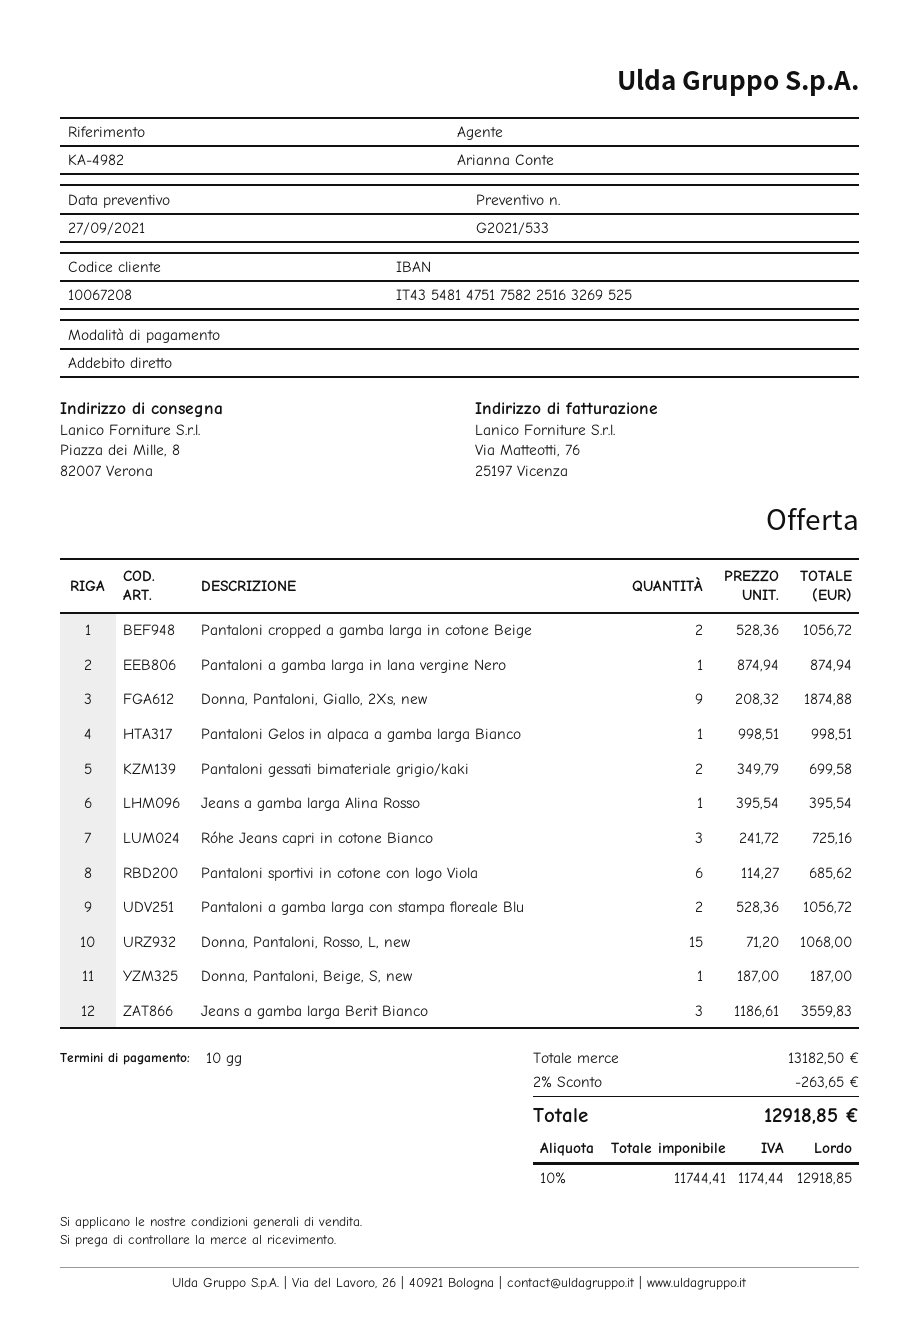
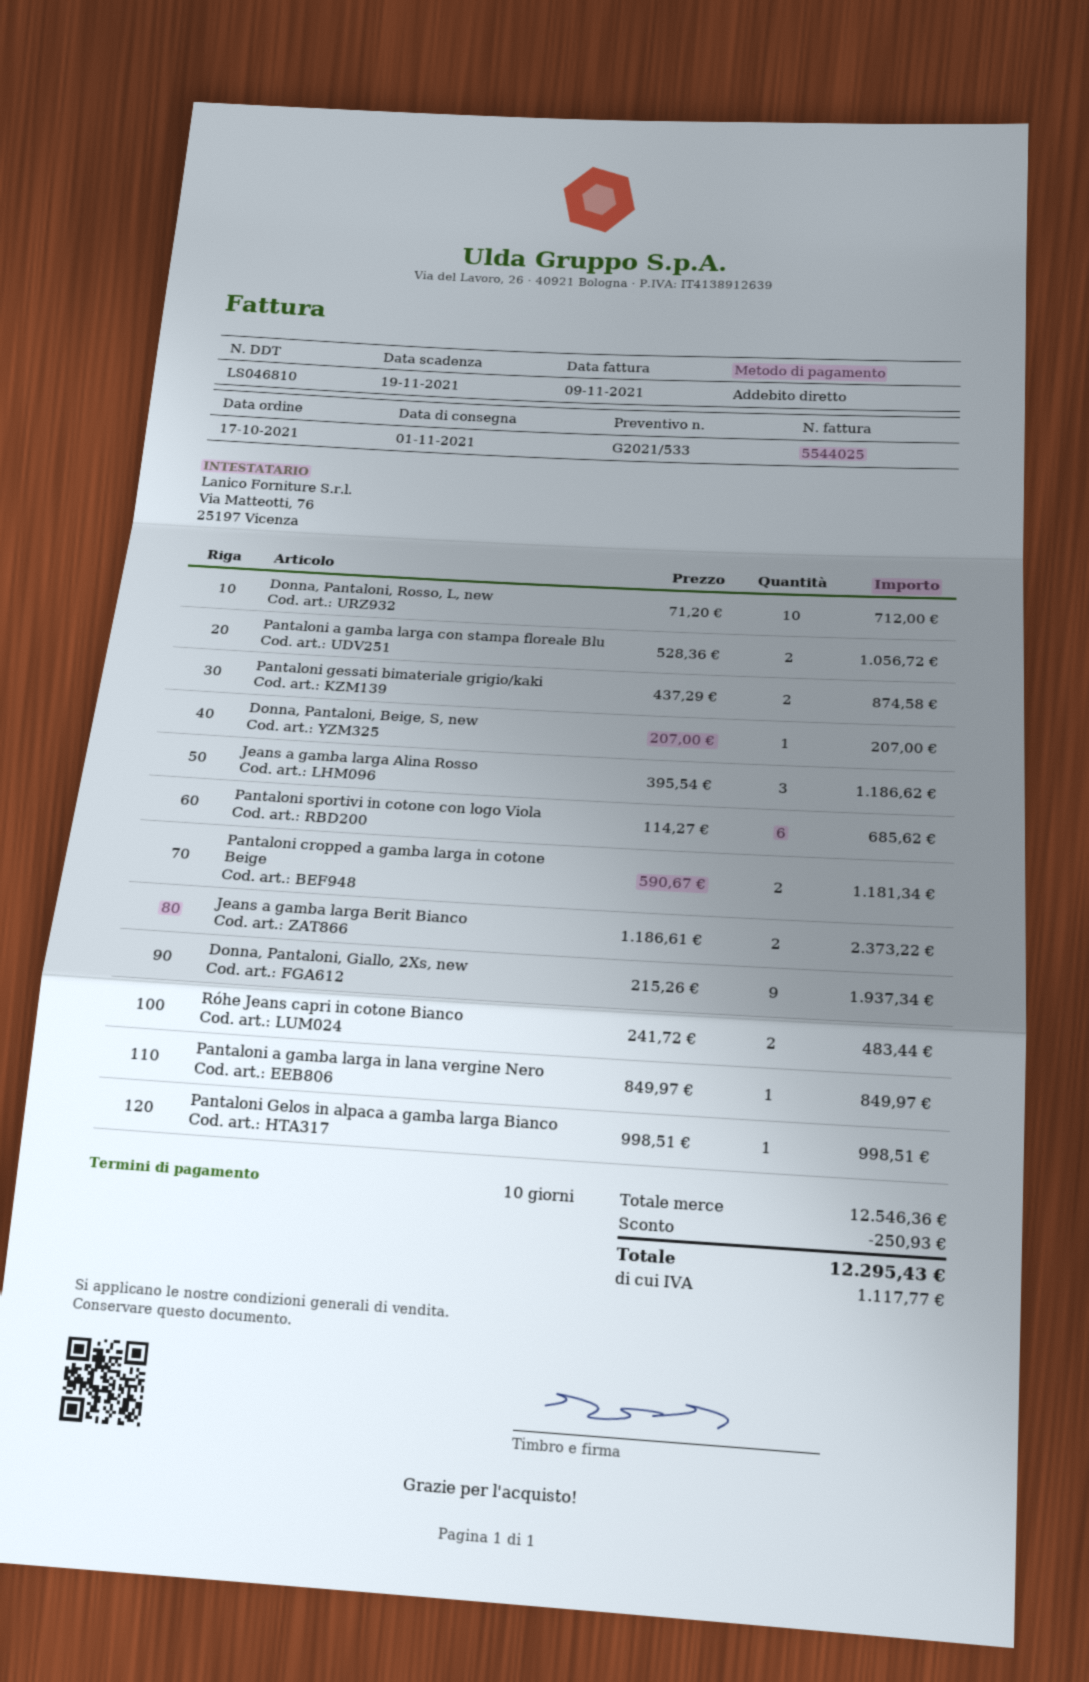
Pantaloni cropped a gamba larga in cotone Beige: 2 x 528.36 = 1056.72 -> 2 x 590.67 = 1181.34
Pantaloni a gamba larga in lana vergine Nero: 1 x 874.94 = 874.94 -> 1 x 849.97 = 849.97
Donna, Pantaloni, Giallo, 2Xs, new: 9 x 208.32 = 1874.88 -> 9 x 215.26 = 1937.34
Pantaloni gessati bimateriale grigio/kaki: 2 x 349.79 = 699.58 -> 2 x 437.29 = 874.58
Jeans a gamba larga Alina Rosso: 1 x 395.54 = 395.54 -> 3 x 395.54 = 1186.62
Róhe Jeans capri in cotone Bianco: 3 x 241.72 = 725.16 -> 2 x 241.72 = 483.44
Donna, Pantaloni, Rosso, L, new: 15 x 71.20 = 1068.00 -> 10 x 71.20 = 712.00
Donna, Pantaloni, Beige, S, new: 1 x 187.00 = 187.00 -> 1 x 207.00 = 207.00
Jeans a gamba larga Berit Bianco: 3 x 1186.61 = 3559.83 -> 2 x 1186.61 = 2373.22
subtotal: 13182.50 -> 12546.36
discount: 263.65 -> 250.93
tax: 1174.44 -> 1117.77
total: 12918.85 -> 12295.43

